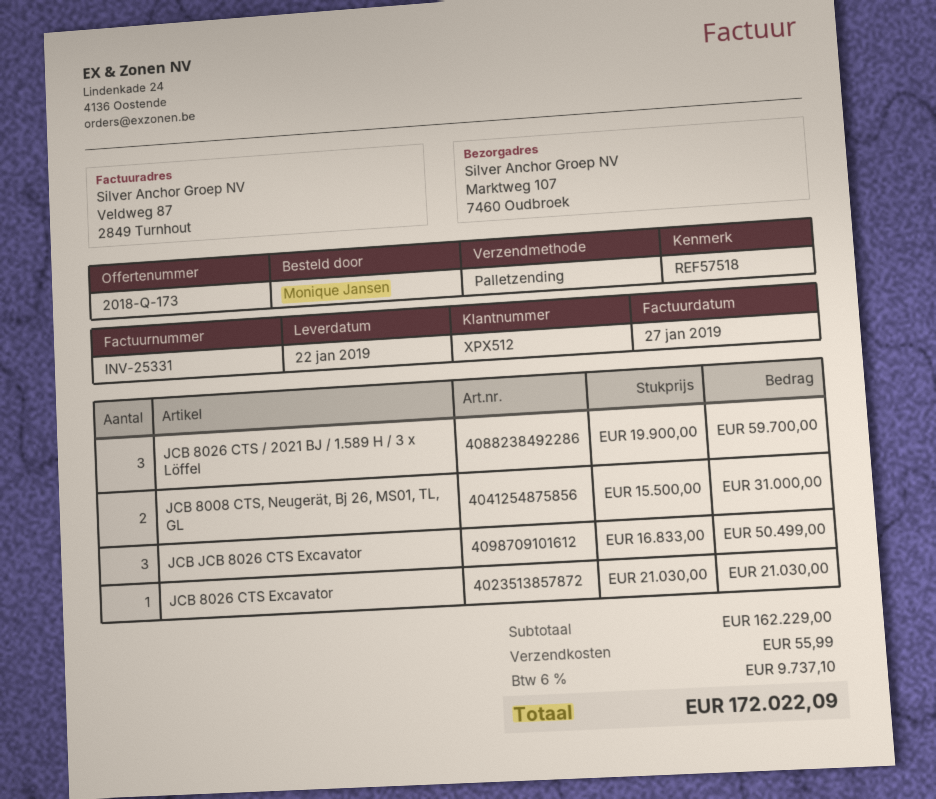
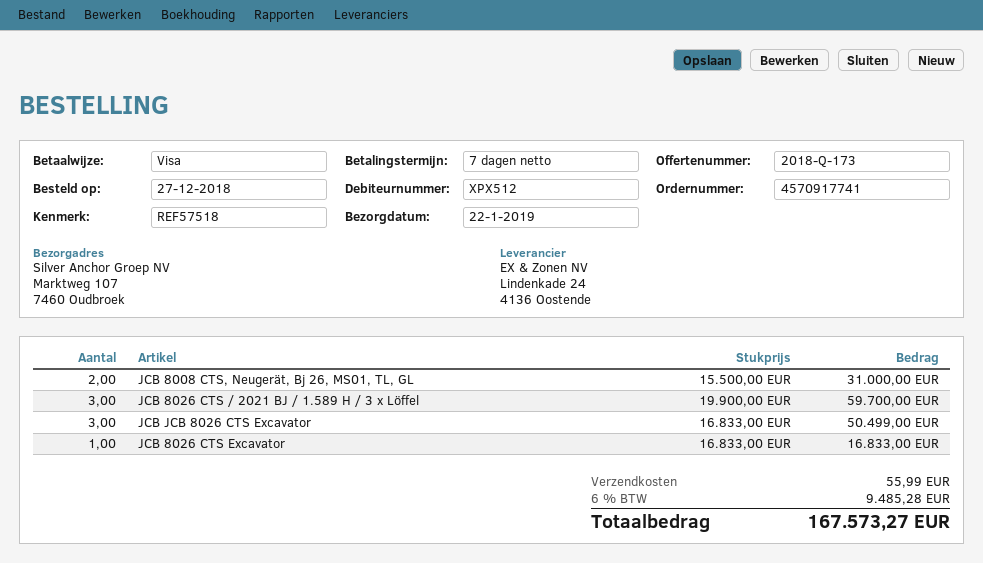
JCB 8026 CTS Excavator: 1 x 21030.00 = 21030.00 -> 1 x 16833.00 = 16833.00
tax: 6% = 9737.10 -> 6% = 9485.28
total: 172022.09 -> 167573.27

